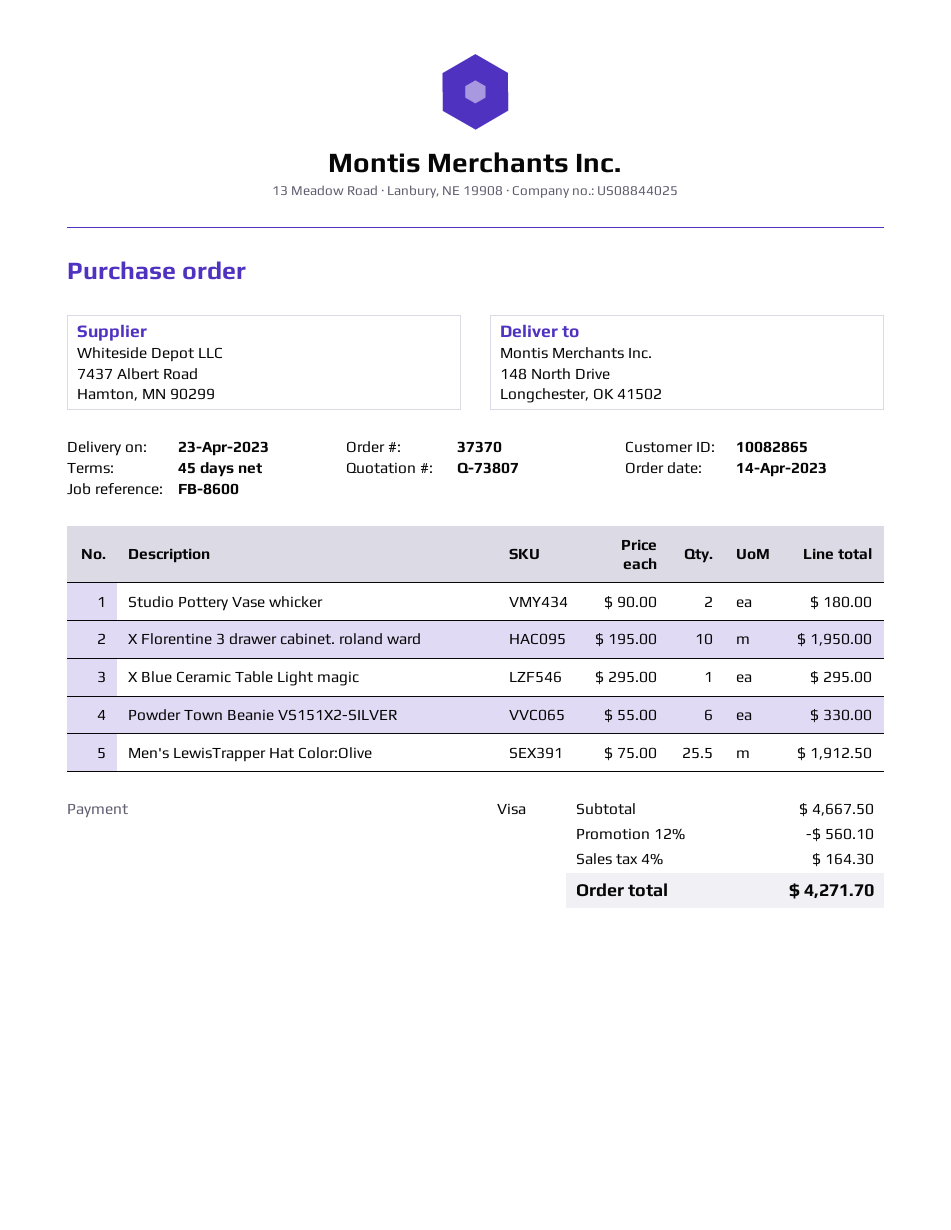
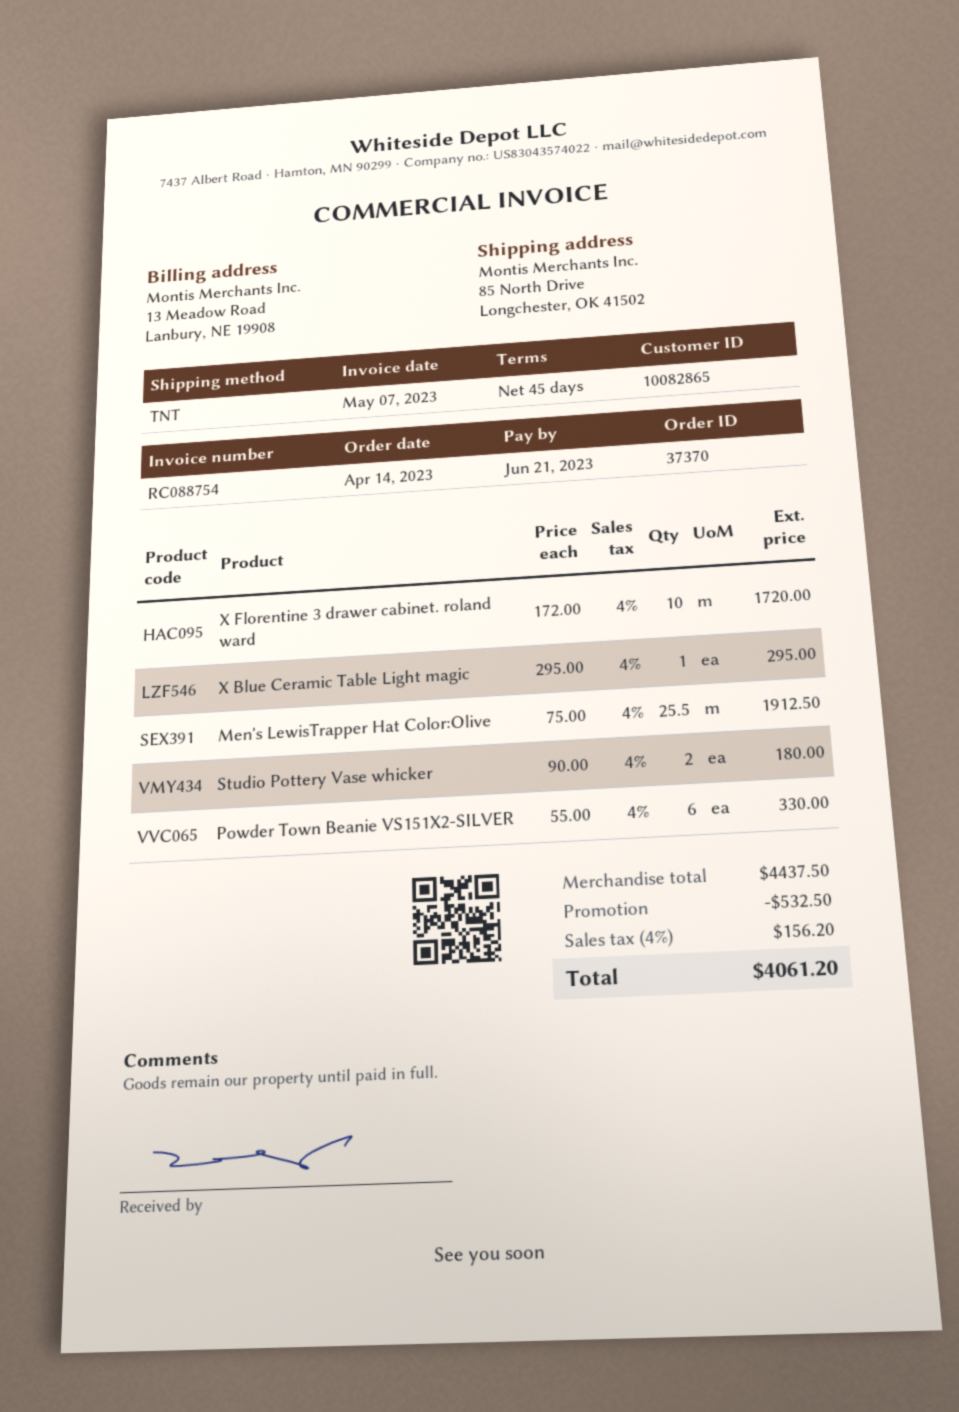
ship to: 148 North Drive, Longchester, OK 41502 -> 85 North Drive, Longchester, OK 41502
X Florentine 3 drawer cabinet. roland ward: 10 x 195.00 = 1950.00 -> 10 x 172.00 = 1720.00
subtotal: 4667.50 -> 4437.50
discount: 560.10 -> 532.50
tax: 4% = 164.30 -> 4% = 156.20
total: 4271.70 -> 4061.20

